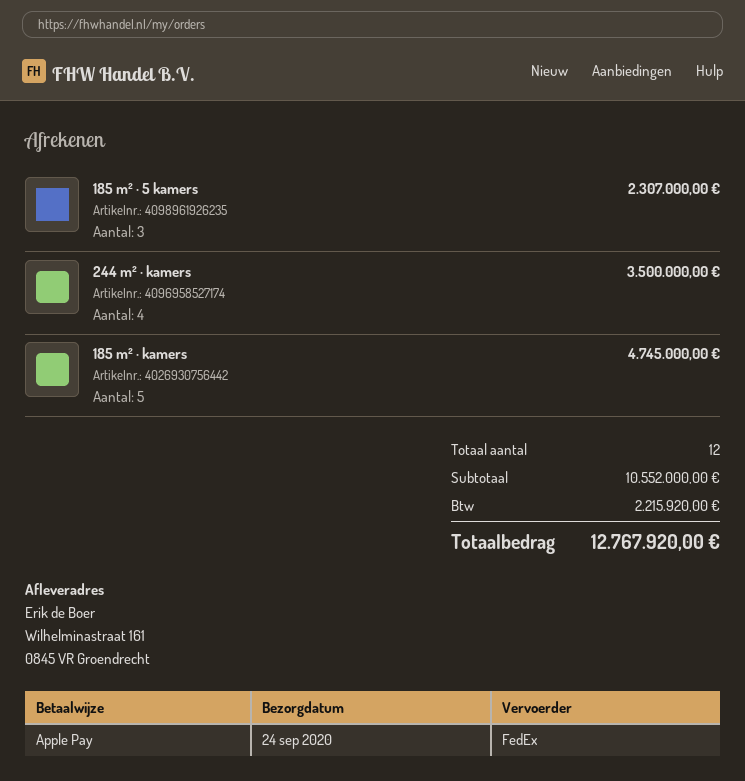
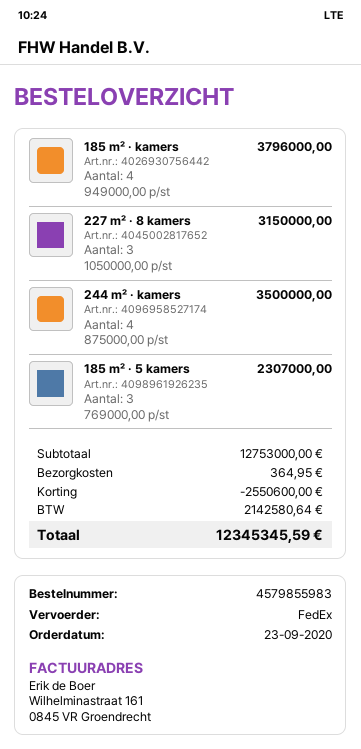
185 m² · kamers: 5 for 4745000.00 -> 4 for 3796000.00
227 m² · 8 kamers: none -> 3 for 3150000.00
subtotal: 10552000.00 -> 12753000.00
discount: none -> 2550600.00
shipping: none -> 364.95
tax: 2215920.00 -> 2142580.64
total: 12767920.00 -> 12345345.59

